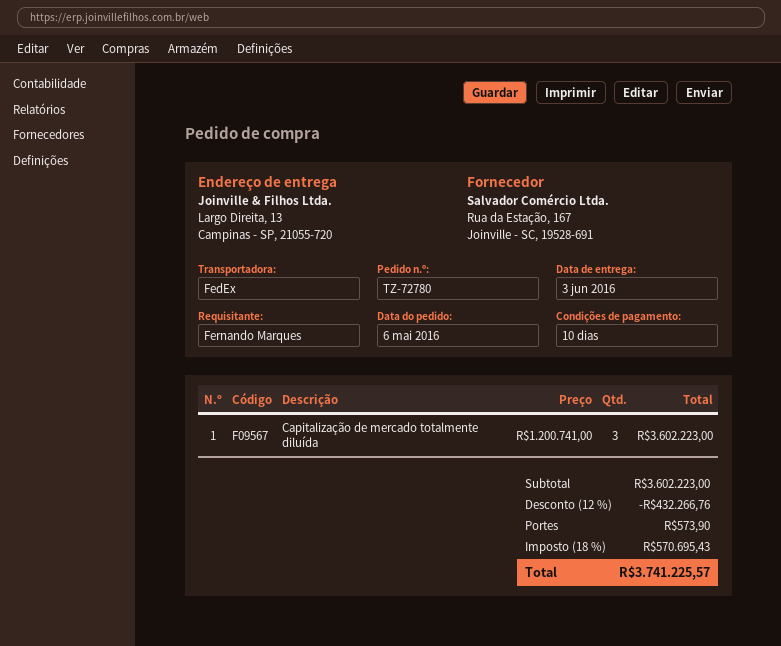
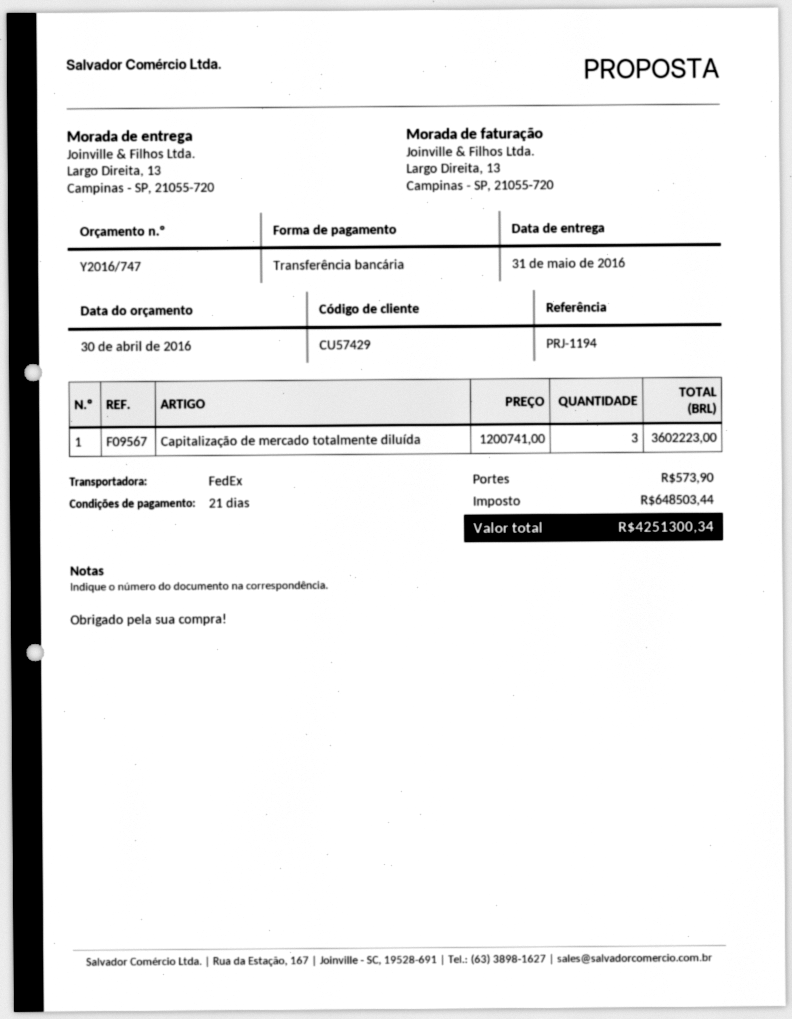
delivery date: 2016-06-03 -> 2016-05-31
payment terms: 10 days -> 21 days
discount: 12% = 432266.76 -> none
tax: 570695.43 -> 648503.44
total: 3741225.57 -> 4251300.34

